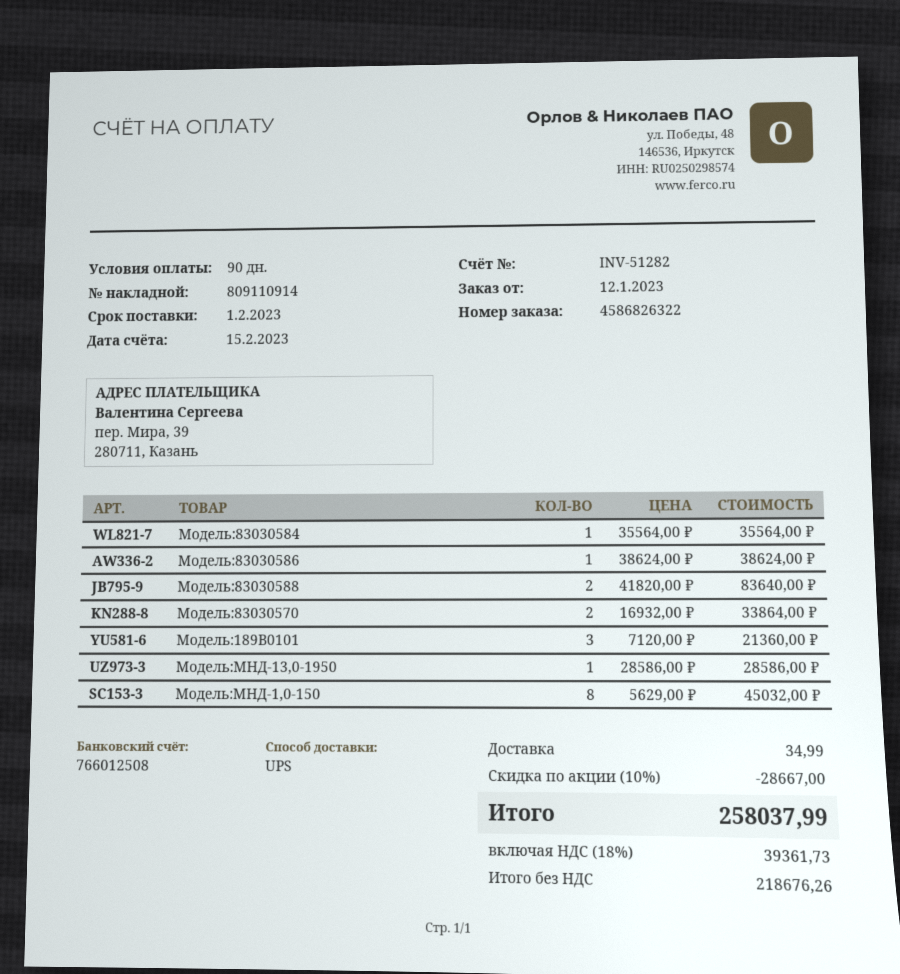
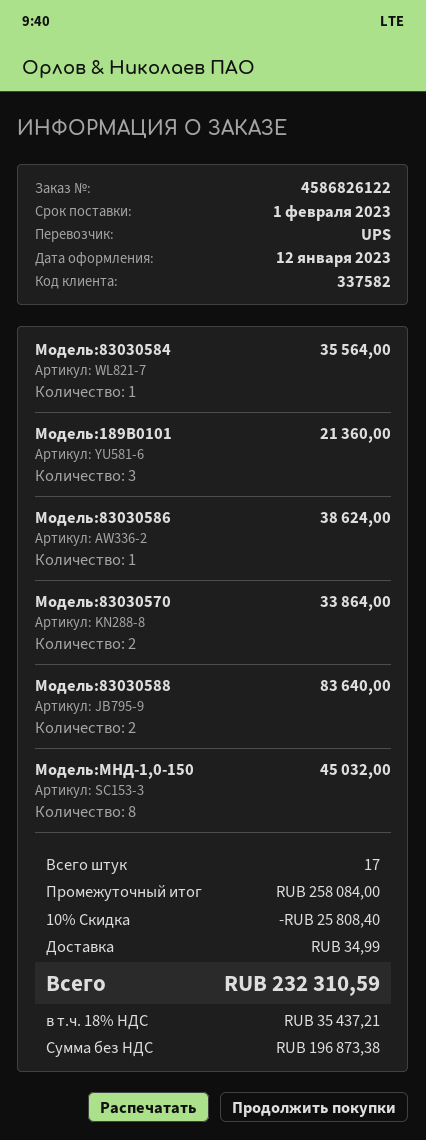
order number: 4586826322 -> 4586826122
Модель:МНД-13,0-1950: 1 for 28586.00 -> none
discount: 10% = 28667.00 -> 10% = 25808.40
net: 218676.26 -> 196873.38
tax: 18% = 39361.73 -> 18% = 35437.21
total: 258037.99 -> 232310.59

